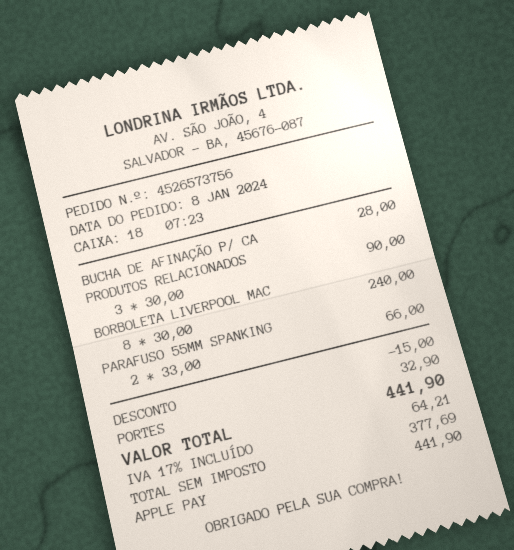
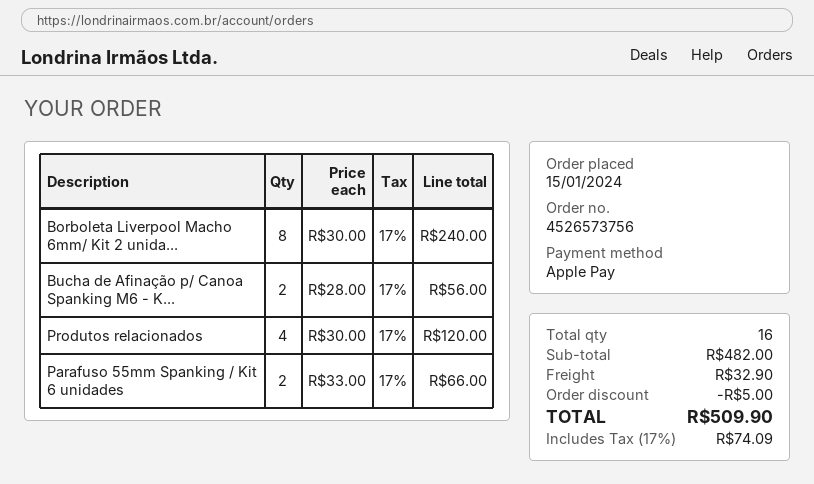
order date: 2024-01-08 -> 2024-01-15
BUCHA DE AFINAÇÃO P/ CA: 1 x 28.00 = 28.00 -> 2 x 28.00 = 56.00
PRODUTOS RELACIONADOS: 3 x 30.00 = 90.00 -> 4 x 30.00 = 120.00
discount: 15.00 -> 5.00
tax: 17% = 64.21 -> 17% = 74.09
total: 441.90 -> 509.90

